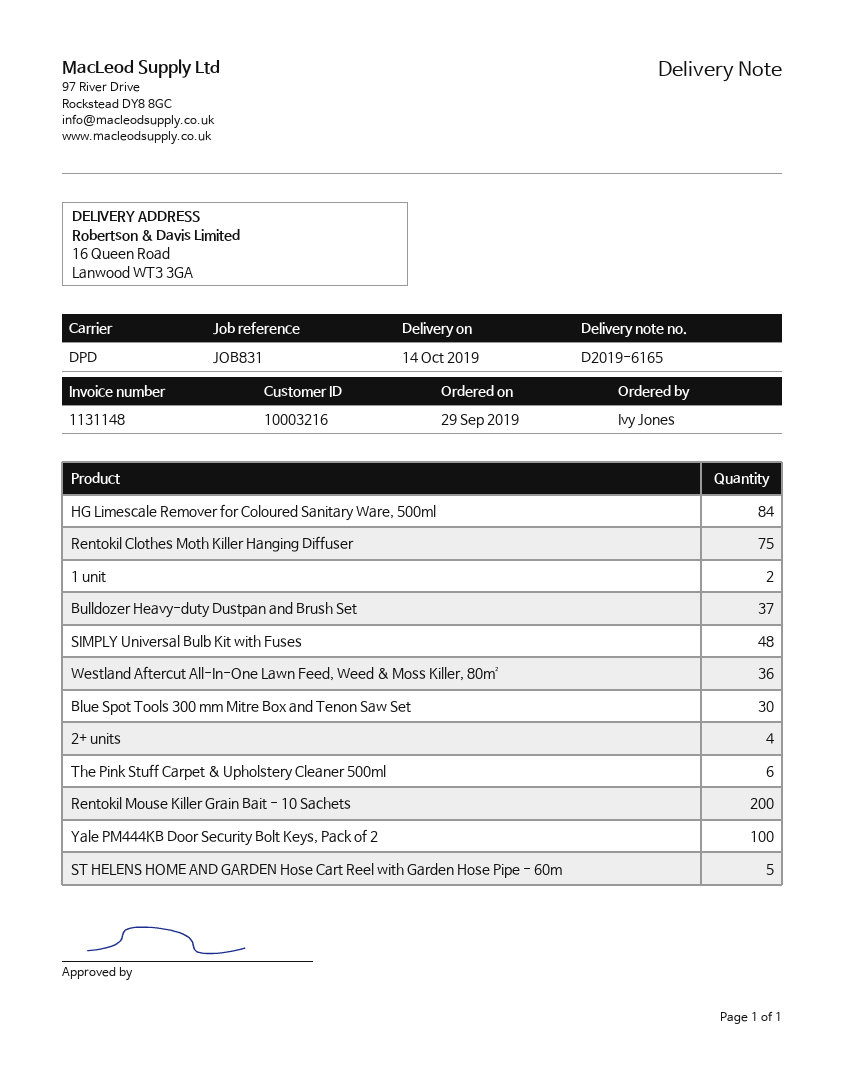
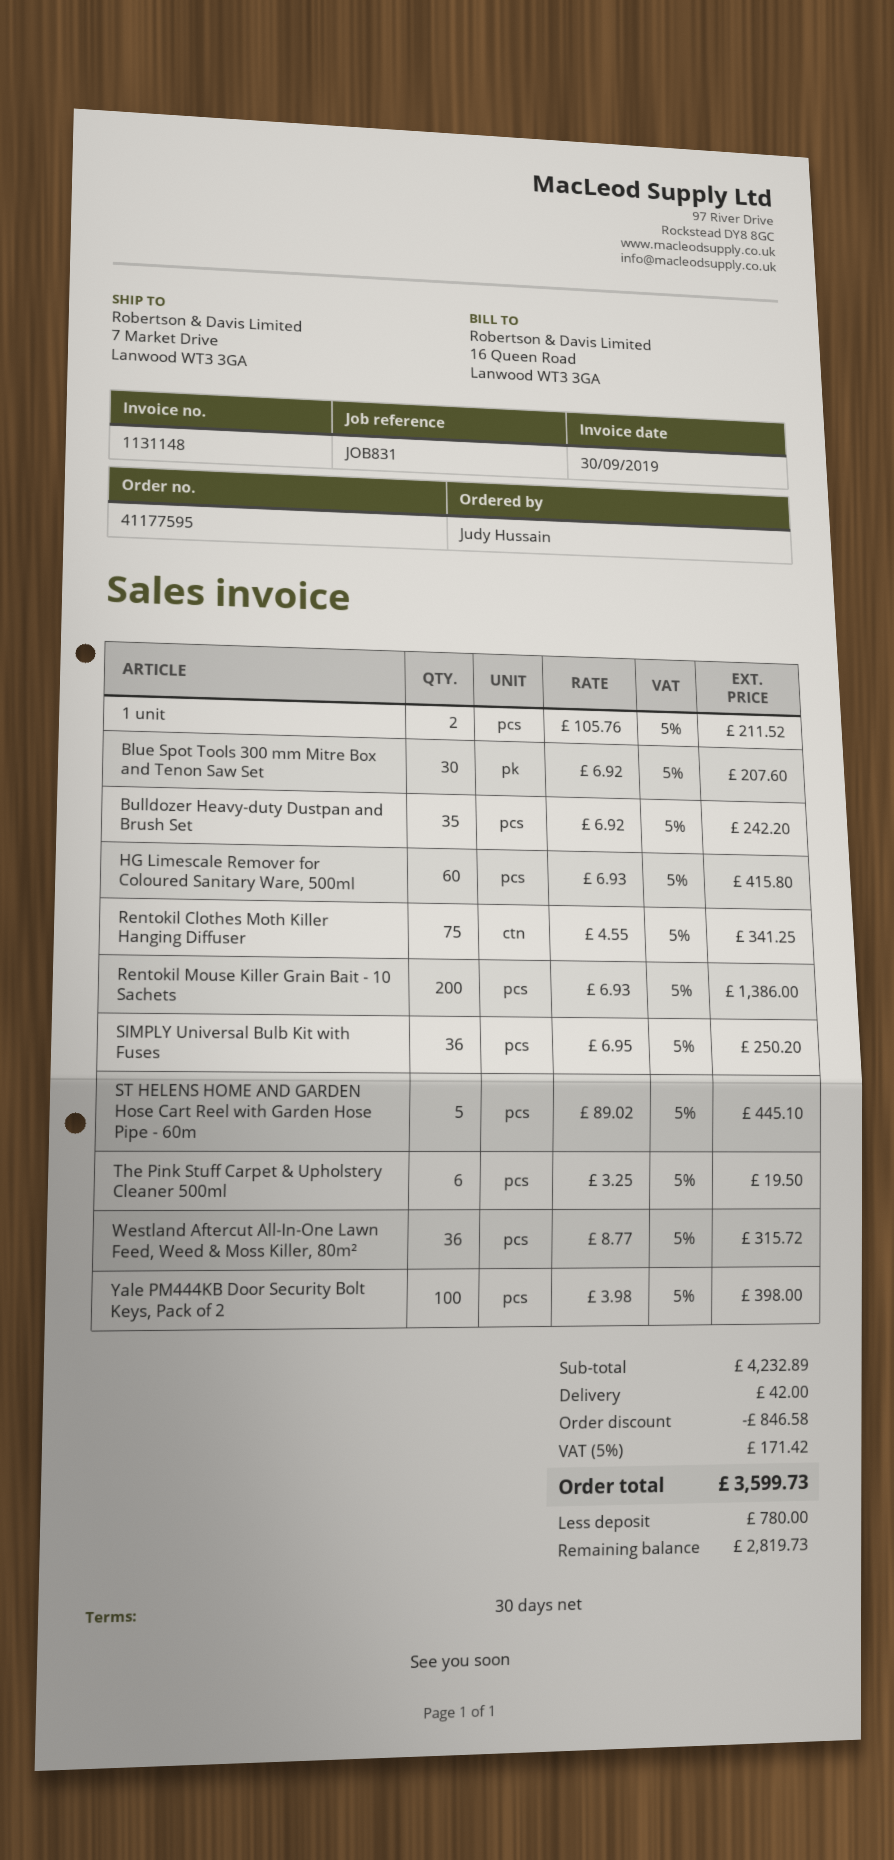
ordered by: Ivy Jones -> Judy Hussain
ship to: 16 Queen Road, Lanwood WT3 3GA -> 7 Market Drive, Lanwood WT3 3GA
HG Limescale Remover for Coloured Sanitary Ware, 500ml: 84 -> 60
Bulldozer Heavy-duty Dustpan and Brush Set: 37 -> 35
SIMPLY Universal Bulb Kit with Fuses: 48 -> 36
2+ units: 4 -> none

